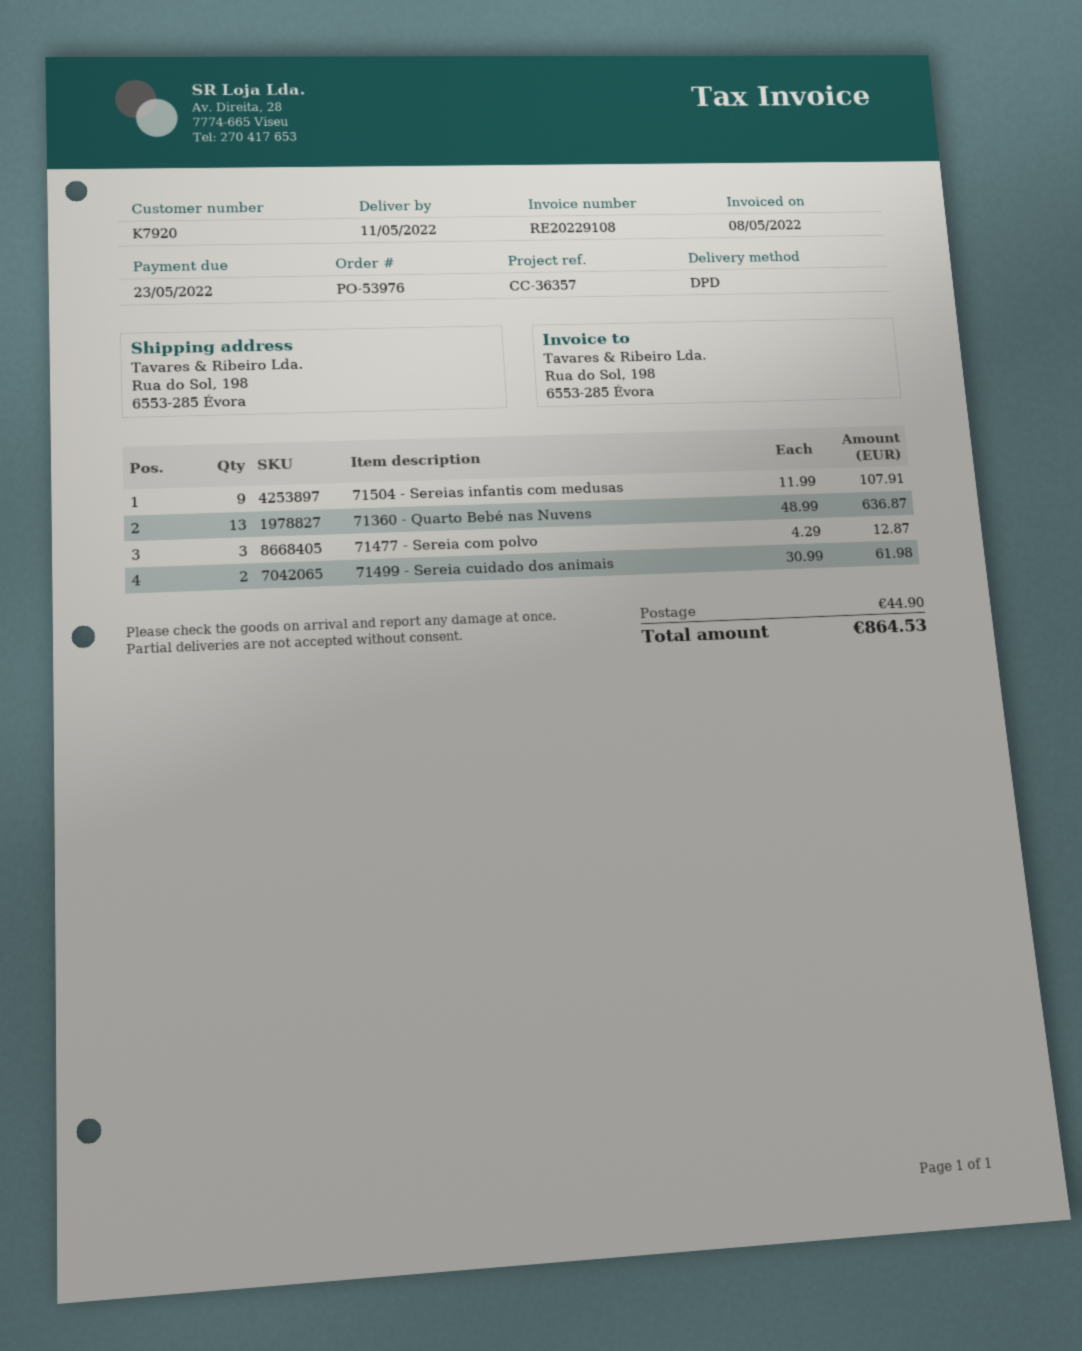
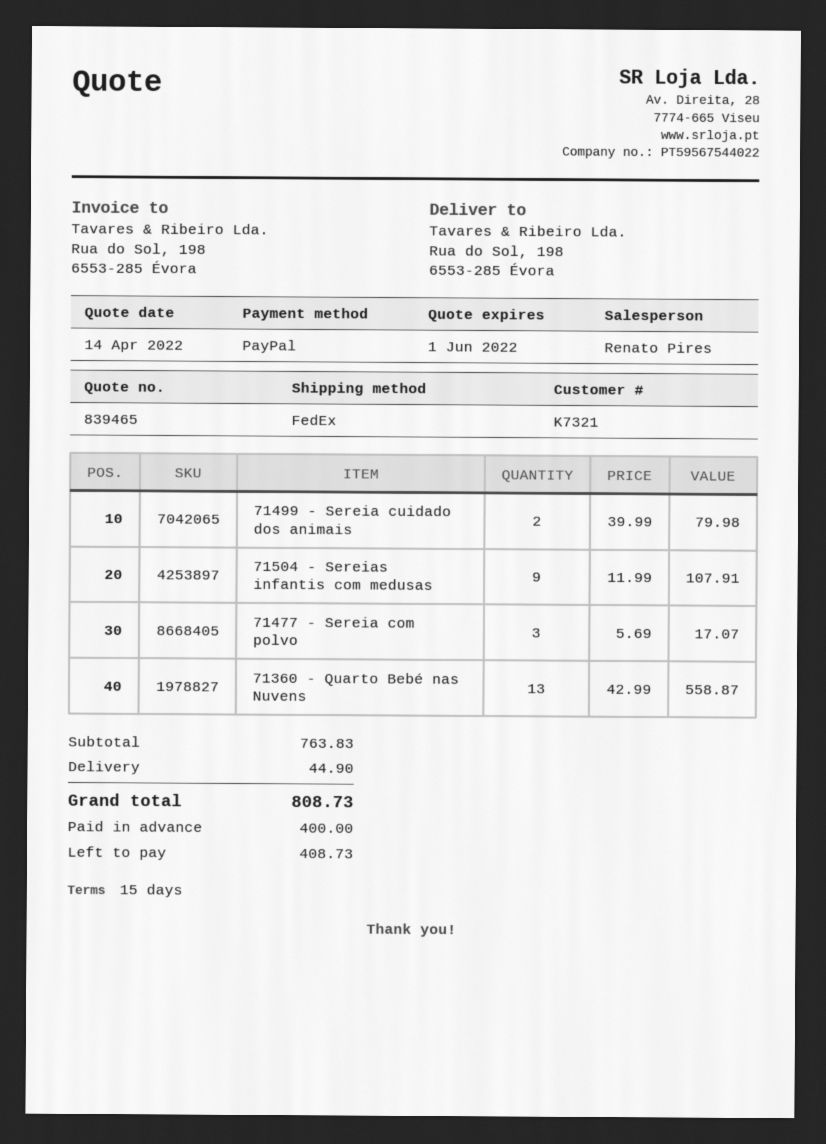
customer number: K7920 -> K7321
shipping method: DPD -> FedEx
71360 - Quarto Bebé nas Nuvens: 13 x 48.99 = 636.87 -> 13 x 42.99 = 558.87
71477 - Sereia com polvo: 3 x 4.29 = 12.87 -> 3 x 5.69 = 17.07
71499 - Sereia cuidado dos animais: 2 x 30.99 = 61.98 -> 2 x 39.99 = 79.98
total: 864.53 -> 808.73

